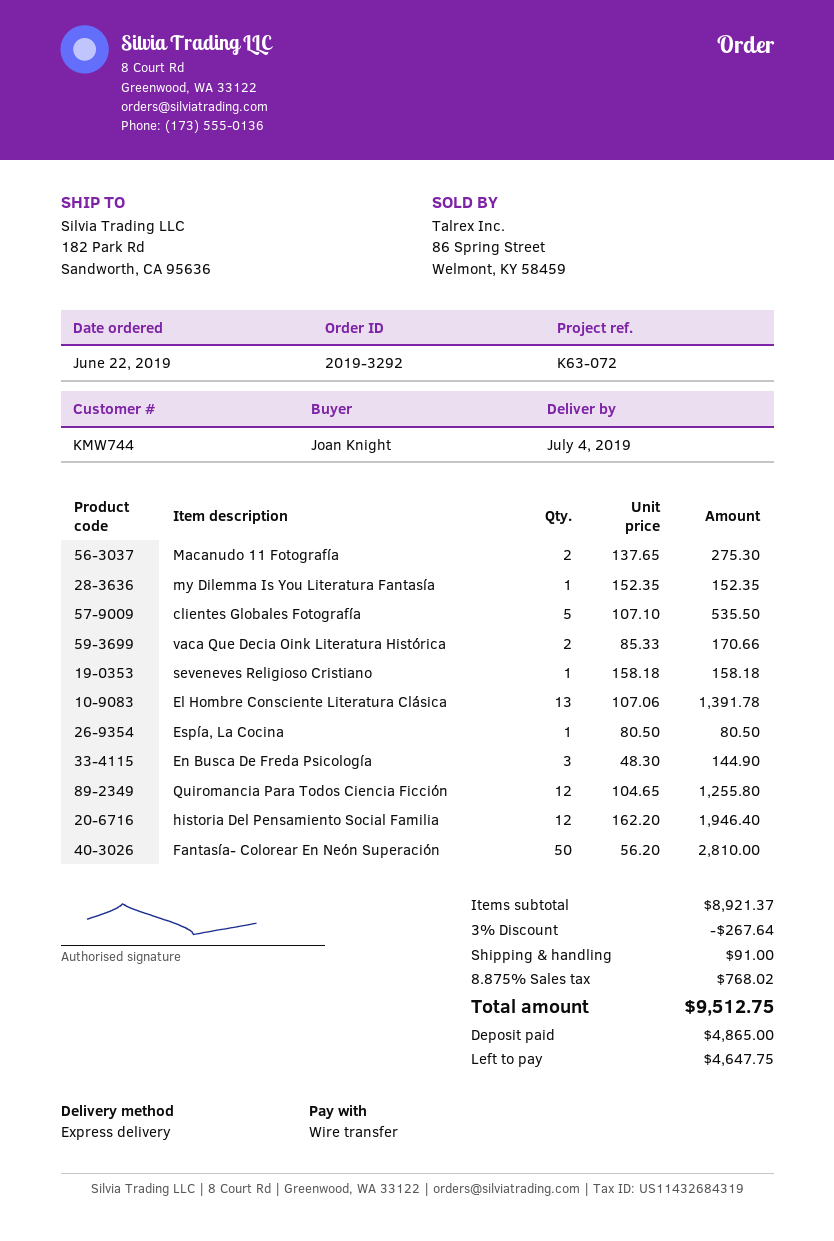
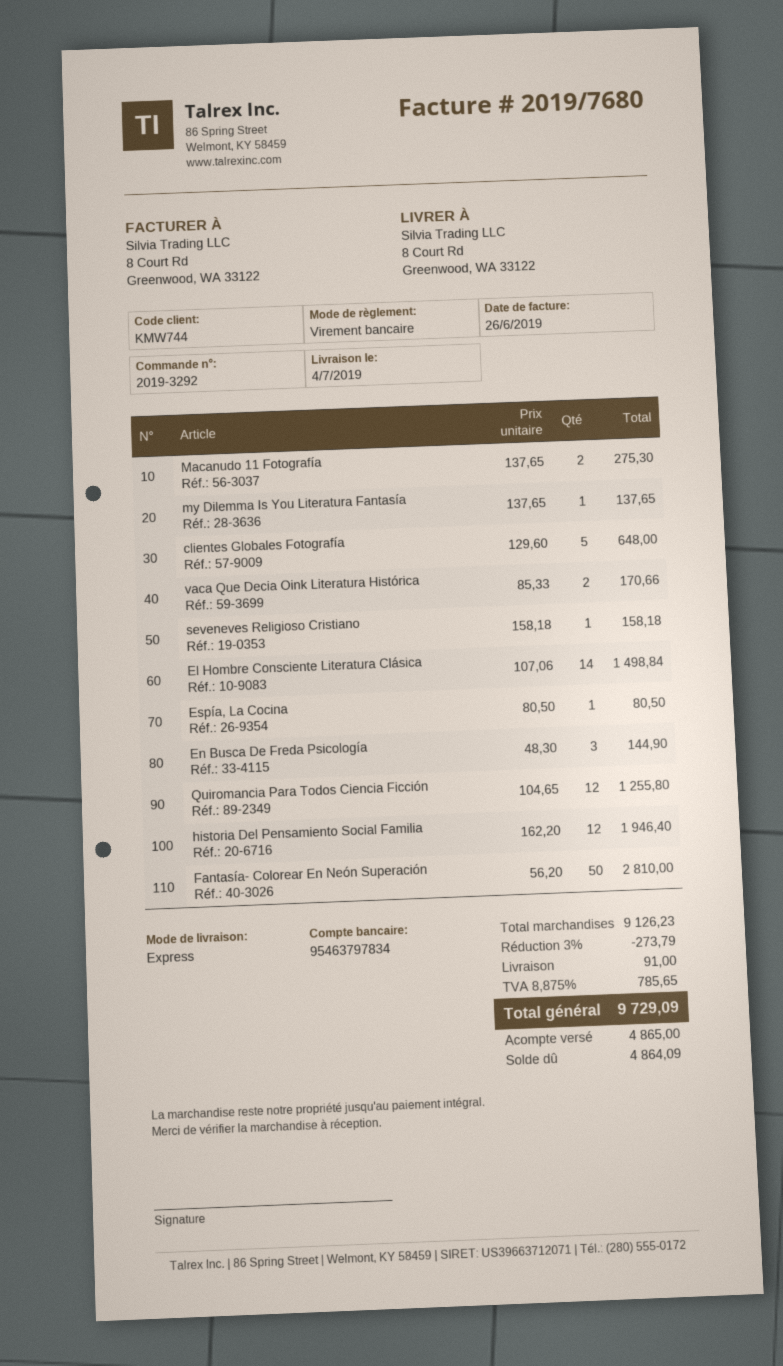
ship to: 182 Park Rd, Sandworth, CA 95636 -> 8 Court Rd, Greenwood, WA 33122
my Dilemma Is You Literatura Fantasía: 1 x 152.35 = 152.35 -> 1 x 137.65 = 137.65
clientes Globales Fotografía: 5 x 107.10 = 535.50 -> 5 x 129.60 = 648.00
El Hombre Consciente Literatura Clásica: 13 x 107.06 = 1391.78 -> 14 x 107.06 = 1498.84
subtotal: 8921.37 -> 9126.23
discount: 3% = 267.64 -> 3% = 273.79
tax: 8.875% = 768.02 -> 8.875% = 785.65
total: 9512.75 -> 9729.09
balance: 4647.75 -> 4864.09

